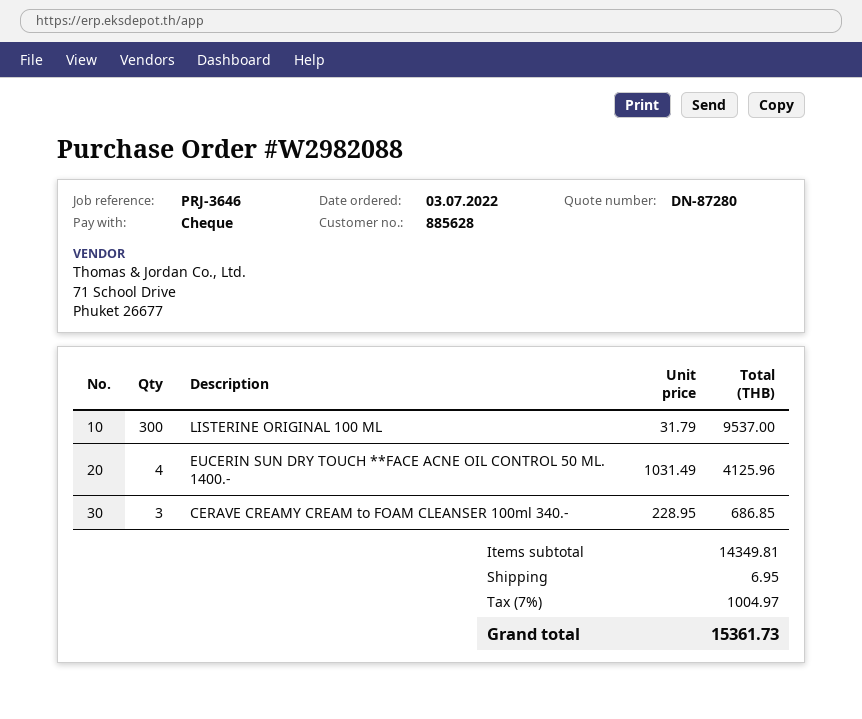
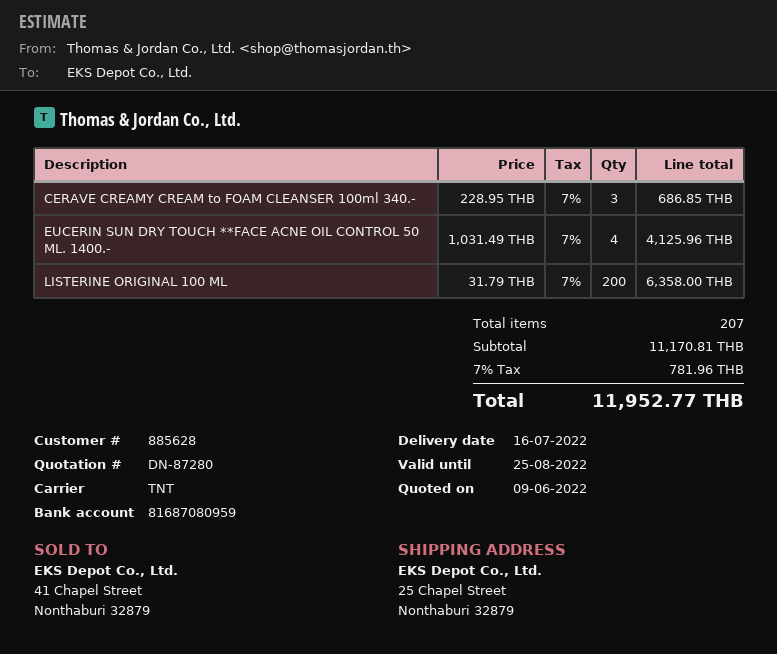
LISTERINE ORIGINAL 100 ML: 300 x 31.79 = 9537.00 -> 200 x 31.79 = 6358.00
subtotal: 14349.81 -> 11170.81
shipping: 6.95 -> none
tax: 7% = 1004.97 -> 7% = 781.96
total: 15361.73 -> 11952.77

